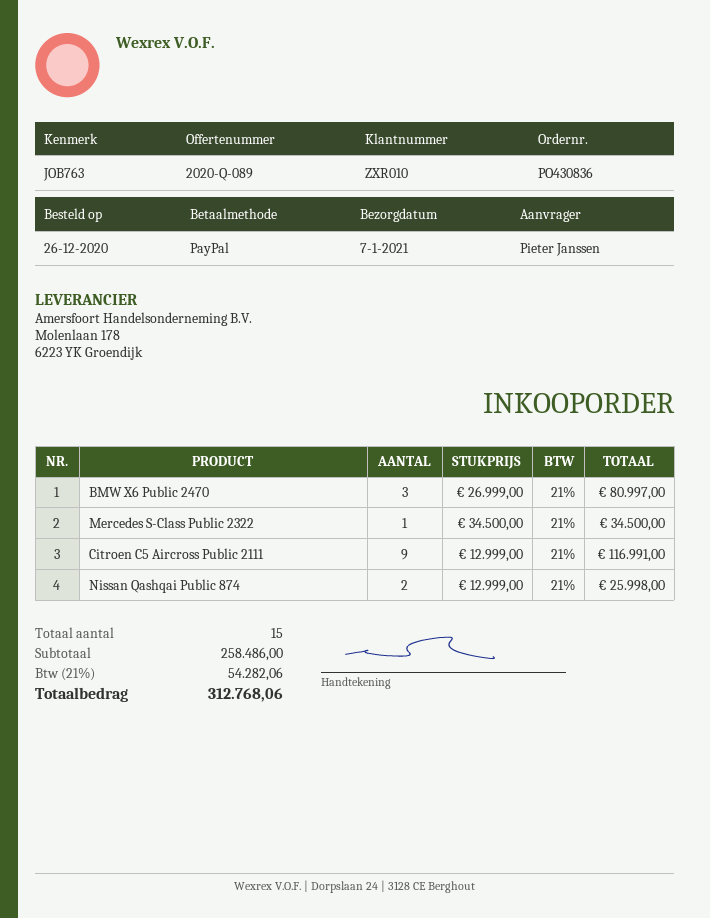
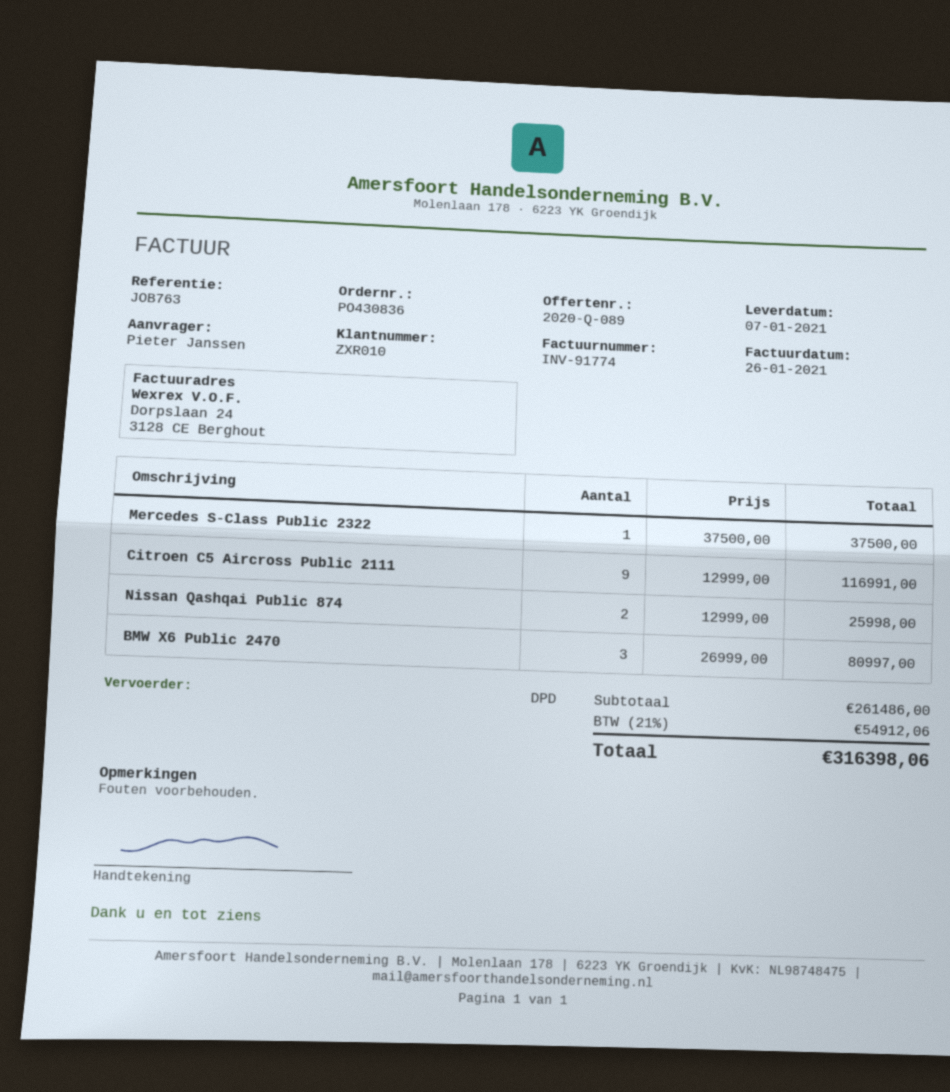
Mercedes S-Class Public 2322: 1 x 34500.00 = 34500.00 -> 1 x 37500.00 = 37500.00
subtotal: 258486.00 -> 261486.00
tax: 21% = 54282.06 -> 21% = 54912.06
total: 312768.06 -> 316398.06

